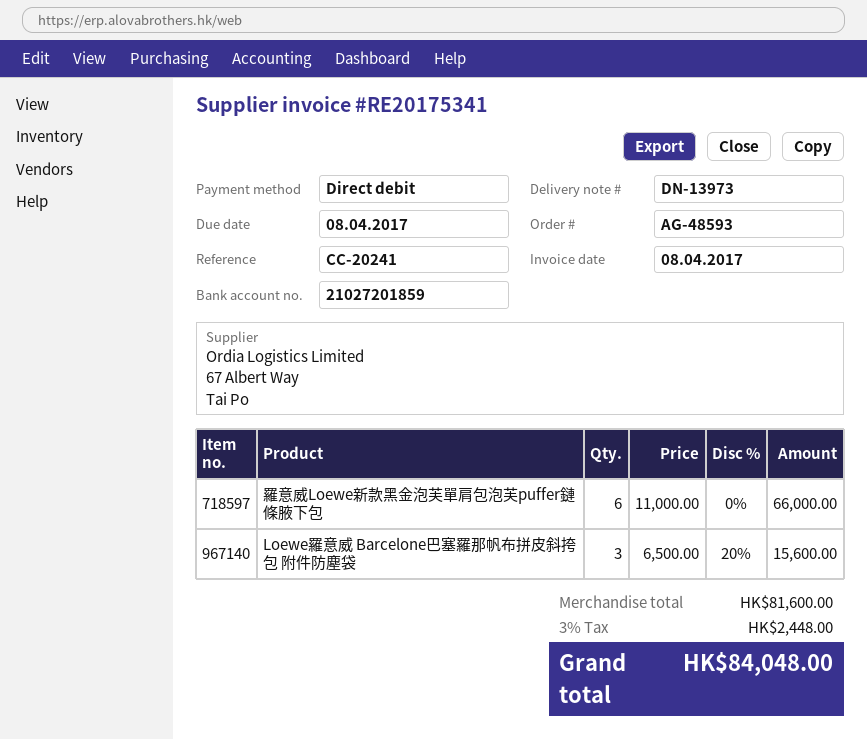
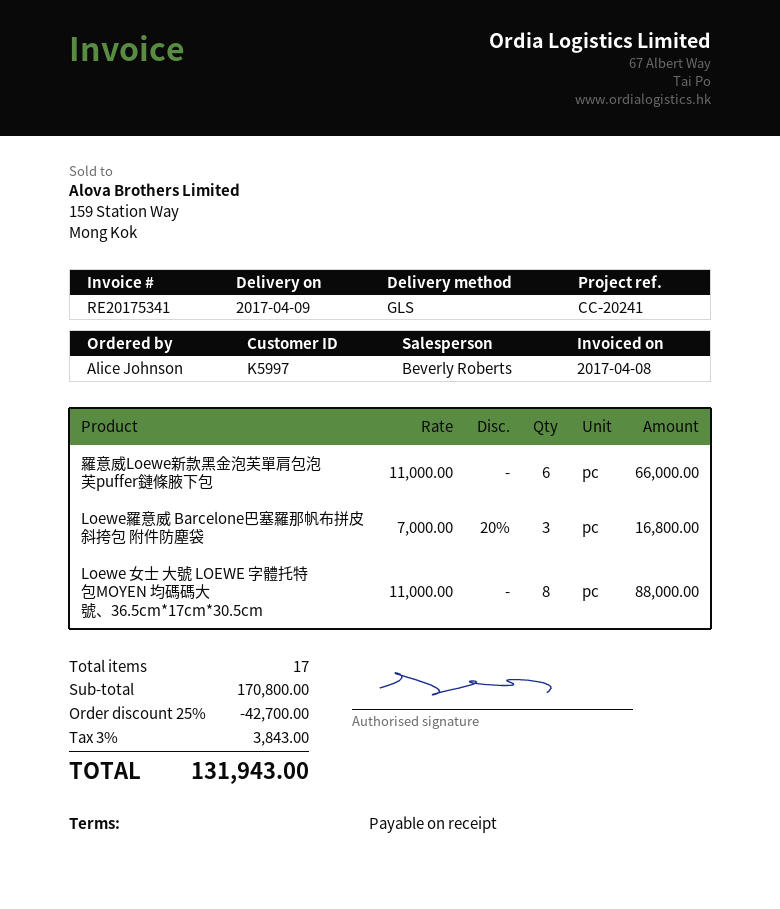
Loewe羅意威 Barcelone巴塞羅那帆布拼皮斜挎包 附件防塵袋: 3 x 6500.00 - 20% = 15600.00 -> 3 x 7000.00 - 20% = 16800.00
Loewe 女士 大號 LOEWE 字體托特包MOYEN 均碼碼大號、36.5cm*17cm*30.5cm: none -> 8 x 11000.00 = 88000.00
subtotal: 81600.00 -> 170800.00
discount: none -> 25% = 42700.00
tax: 3% = 2448.00 -> 3% = 3843.00
total: 84048.00 -> 131943.00

